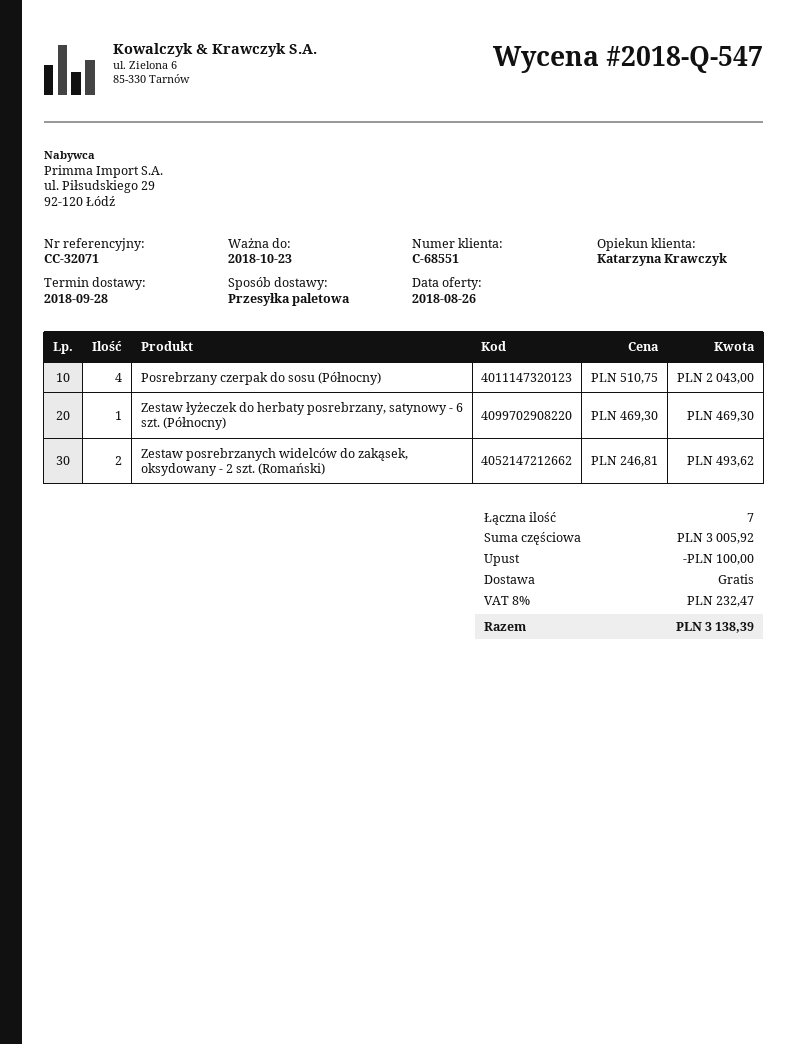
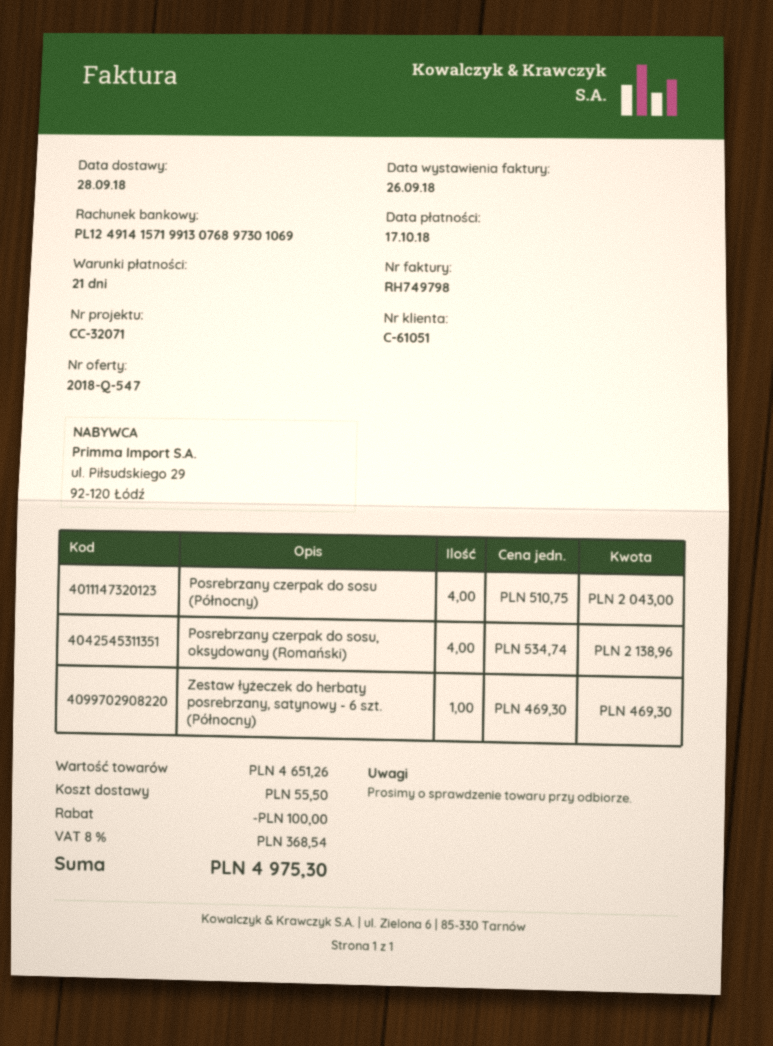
customer number: C-68551 -> C-61051
Zestaw posrebrzanych widelców do zakąsek, oksydowany - 2 szt. (Romański): 2 x 246.81 = 493.62 -> none
Posrebrzany czerpak do sosu, oksydowany (Romański): none -> 4 x 534.74 = 2138.96
subtotal: 3005.92 -> 4651.26
shipping: 0.00 -> 55.50
tax: 8% = 232.47 -> 8% = 368.54
total: 3138.39 -> 4975.30

